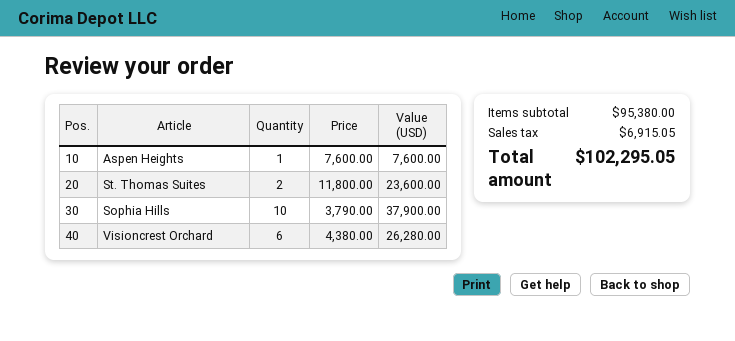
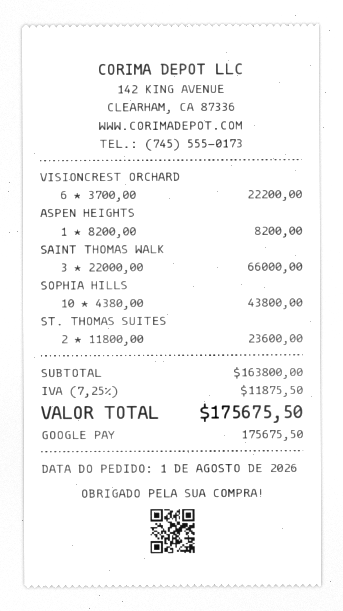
Aspen Heights: 1 x 7600.00 = 7600.00 -> 1 x 8200.00 = 8200.00
Sophia Hills: 10 x 3790.00 = 37900.00 -> 10 x 4380.00 = 43800.00
Visioncrest Orchard: 6 x 4380.00 = 26280.00 -> 6 x 3700.00 = 22200.00
SAINT THOMAS WALK: none -> 3 x 22000.00 = 66000.00
subtotal: 95380.00 -> 163800.00
tax: 6915.05 -> 11875.50
total: 102295.05 -> 175675.50

